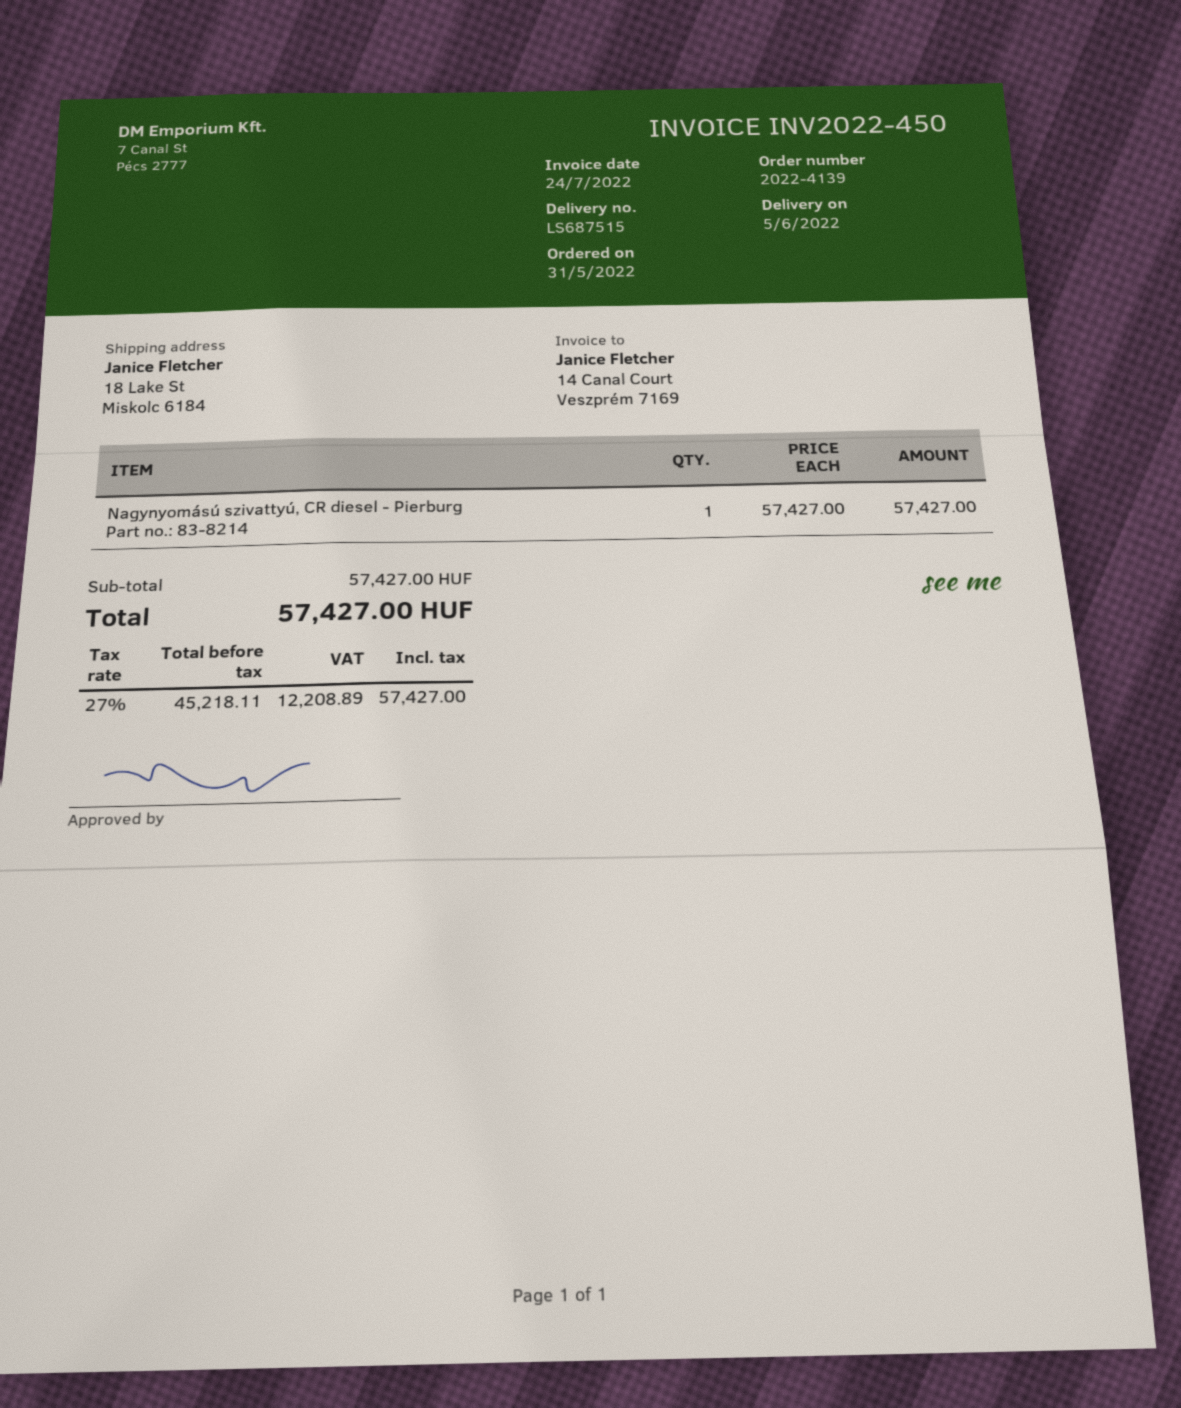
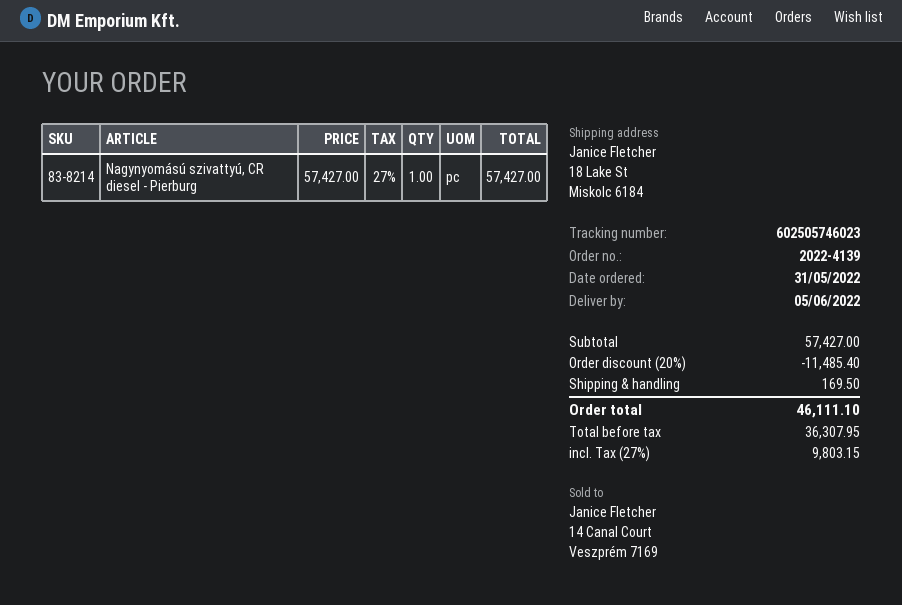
discount: none -> 20% = 11485.40
shipping: none -> 169.50
net: 45218.11 -> 36307.95
tax: 27% = 12208.89 -> 27% = 9803.15
total: 57427.00 -> 46111.10

